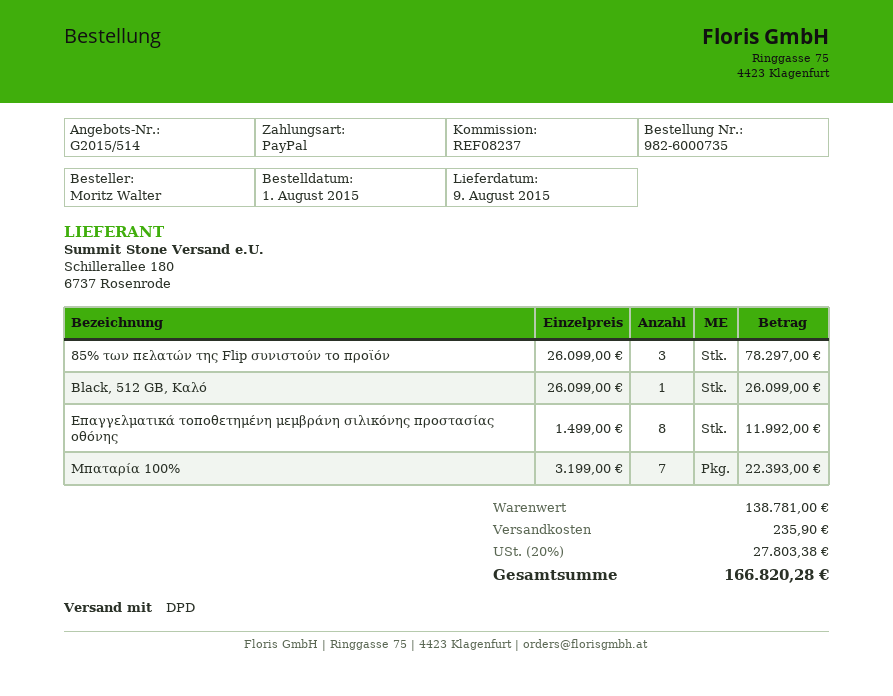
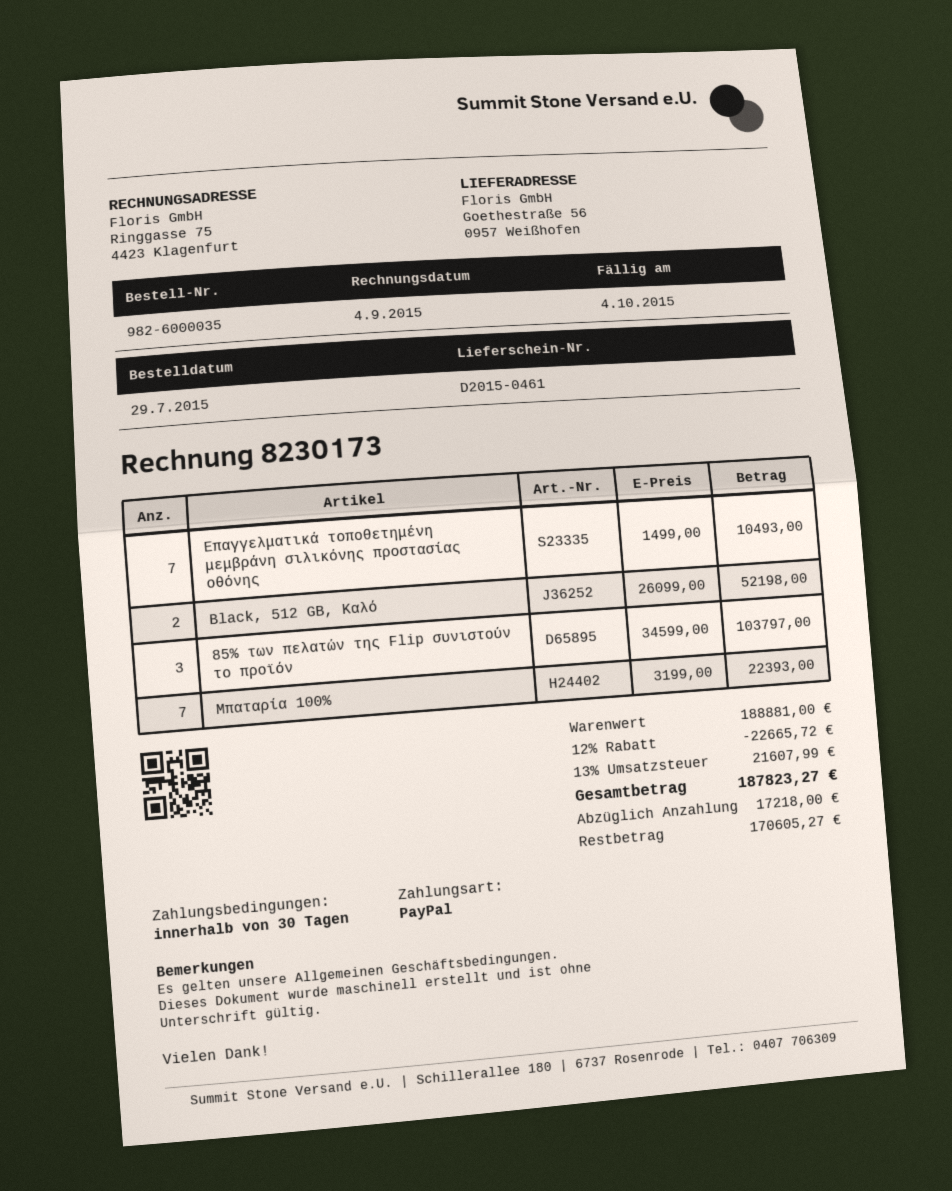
order number: 982-6000735 -> 982-6000035
order date: 2015-08-01 -> 2015-07-29
85% των πελατών της Flip συνιστούν το προϊόν: 3 x 26099.00 = 78297.00 -> 3 x 34599.00 = 103797.00
Black, 512 GB, Καλό: 1 x 26099.00 = 26099.00 -> 2 x 26099.00 = 52198.00
Επαγγελματικά τοποθετημένη μεμβράνη σιλικόνης προστασίας οθόνης: 8 x 1499.00 = 11992.00 -> 7 x 1499.00 = 10493.00
subtotal: 138781.00 -> 188881.00
discount: none -> 12% = 22665.72
shipping: 235.90 -> none
tax: 20% = 27803.38 -> 13% = 21607.99
total: 166820.28 -> 187823.27

